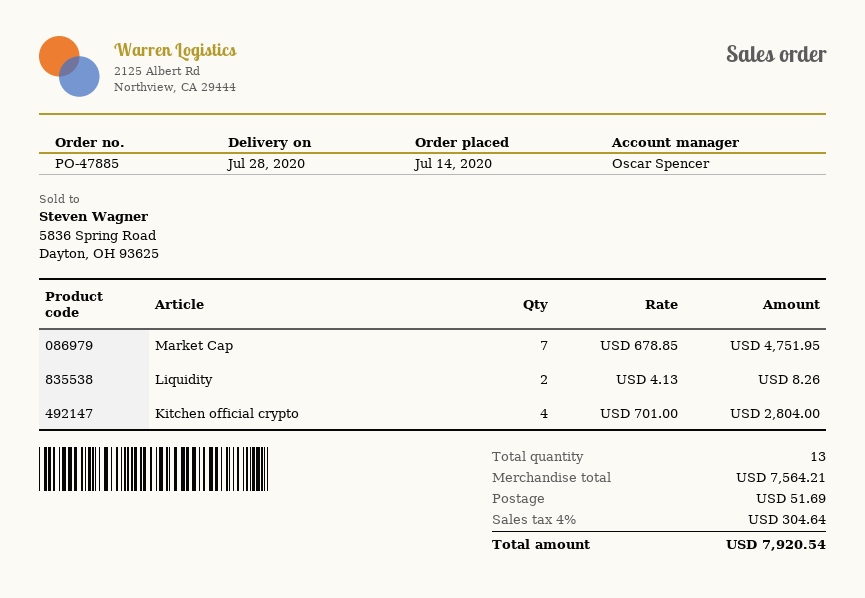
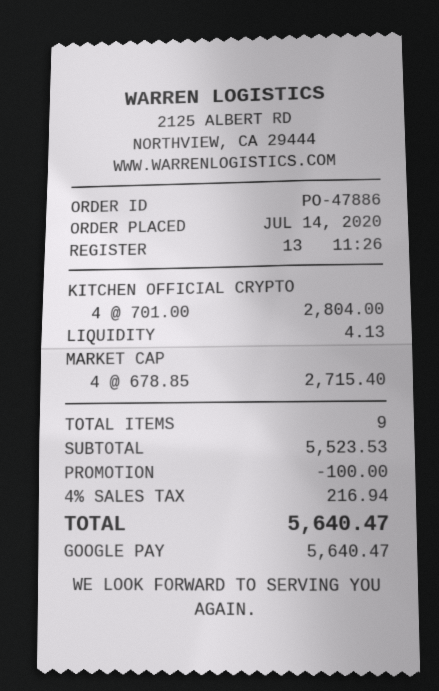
order number: PO-47885 -> PO-47886
Market Cap: 7 x 678.85 = 4751.95 -> 4 x 678.85 = 2715.40
Liquidity: 2 x 4.13 = 8.26 -> 1 x 4.13 = 4.13
total quantity: 13 -> 9
subtotal: 7564.21 -> 5523.53
discount: none -> 100.00
shipping: 51.69 -> none
tax: 4% = 304.64 -> 4% = 216.94
total: 7920.54 -> 5640.47

